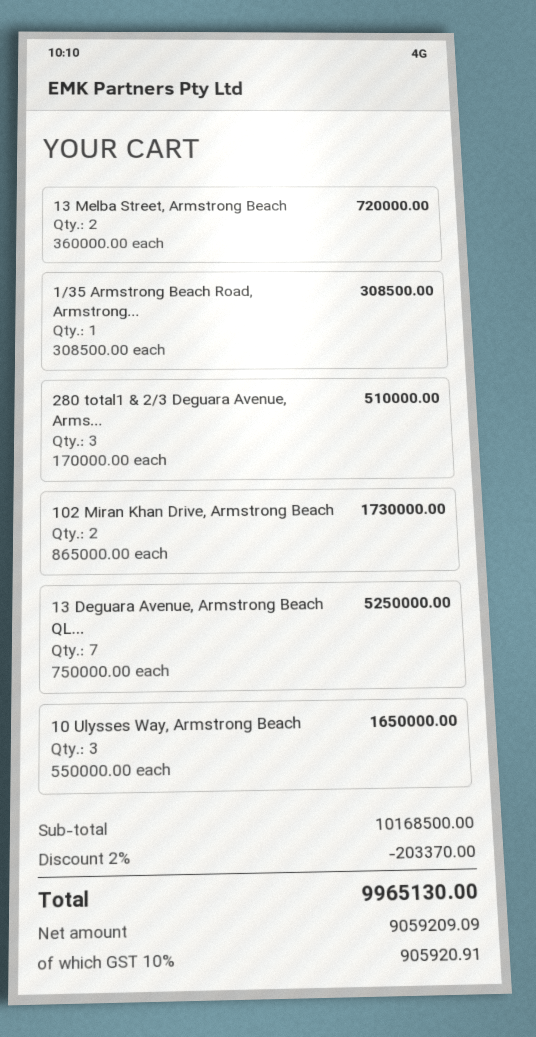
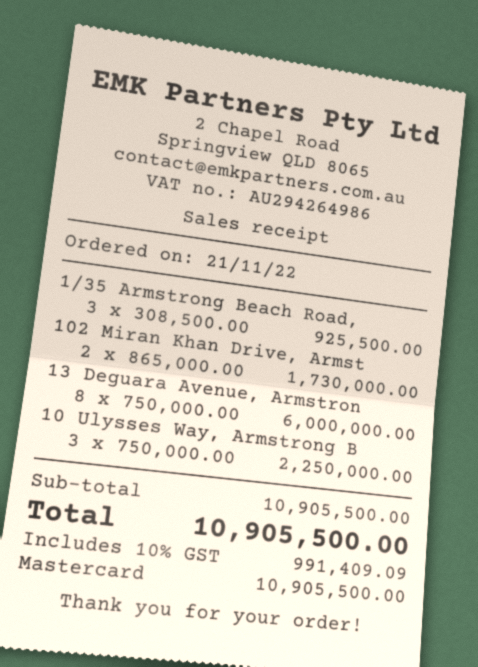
13 Melba Street, Armstrong Beach: 2 x 360000.00 = 720000.00 -> none
1/35 Armstrong Beach Road, Armstrong...: 1 x 308500.00 = 308500.00 -> 3 x 308500.00 = 925500.00
280 total1 & 2/3 Deguara Avenue, Arms...: 3 x 170000.00 = 510000.00 -> none
13 Deguara Avenue, Armstrong Beach QL...: 7 x 750000.00 = 5250000.00 -> 8 x 750000.00 = 6000000.00
10 Ulysses Way, Armstrong Beach: 3 x 550000.00 = 1650000.00 -> 3 x 750000.00 = 2250000.00
subtotal: 10168500.00 -> 10905500.00
discount: 2% = 203370.00 -> none
tax: 10% = 905920.91 -> 10% = 991409.09
total: 9965130.00 -> 10905500.00

